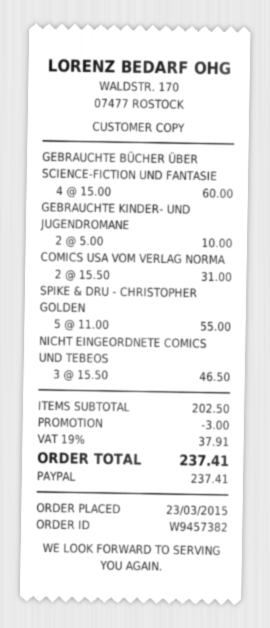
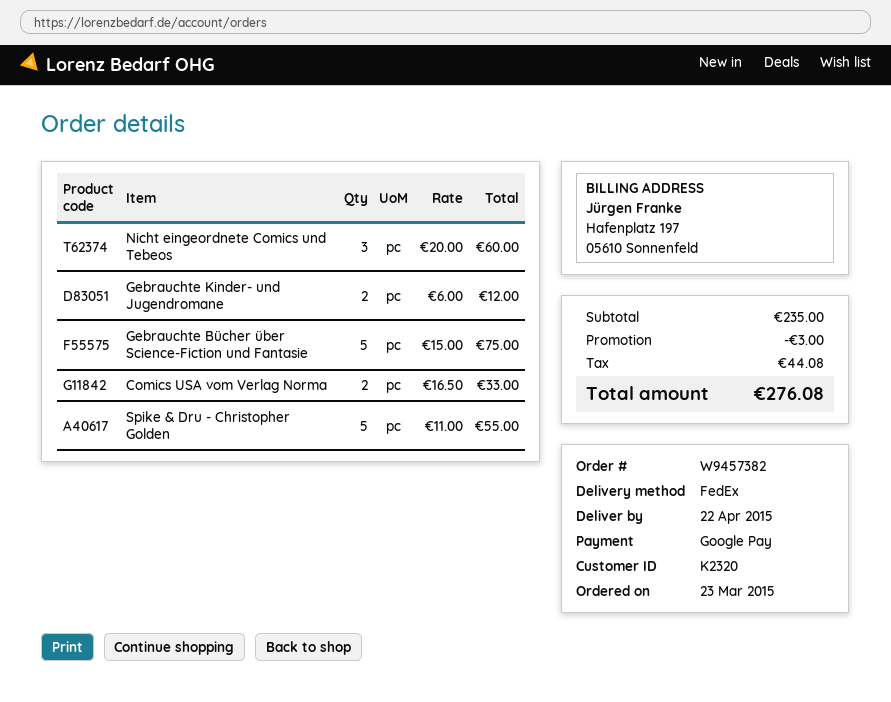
payment method: PayPal -> Google Pay
GEBRAUCHTE BÜCHER ÜBER SCIENCE-FICTION UND FANTASIE: 4 x 15.00 = 60.00 -> 5 x 15.00 = 75.00
GEBRAUCHTE KINDER- UND JUGENDROMANE: 2 x 5.00 = 10.00 -> 2 x 6.00 = 12.00
COMICS USA VOM VERLAG NORMA: 2 x 15.50 = 31.00 -> 2 x 16.50 = 33.00
NICHT EINGEORDNETE COMICS UND TEBEOS: 3 x 15.50 = 46.50 -> 3 x 20.00 = 60.00
subtotal: 202.50 -> 235.00
tax: 37.91 -> 44.08
total: 237.41 -> 276.08

